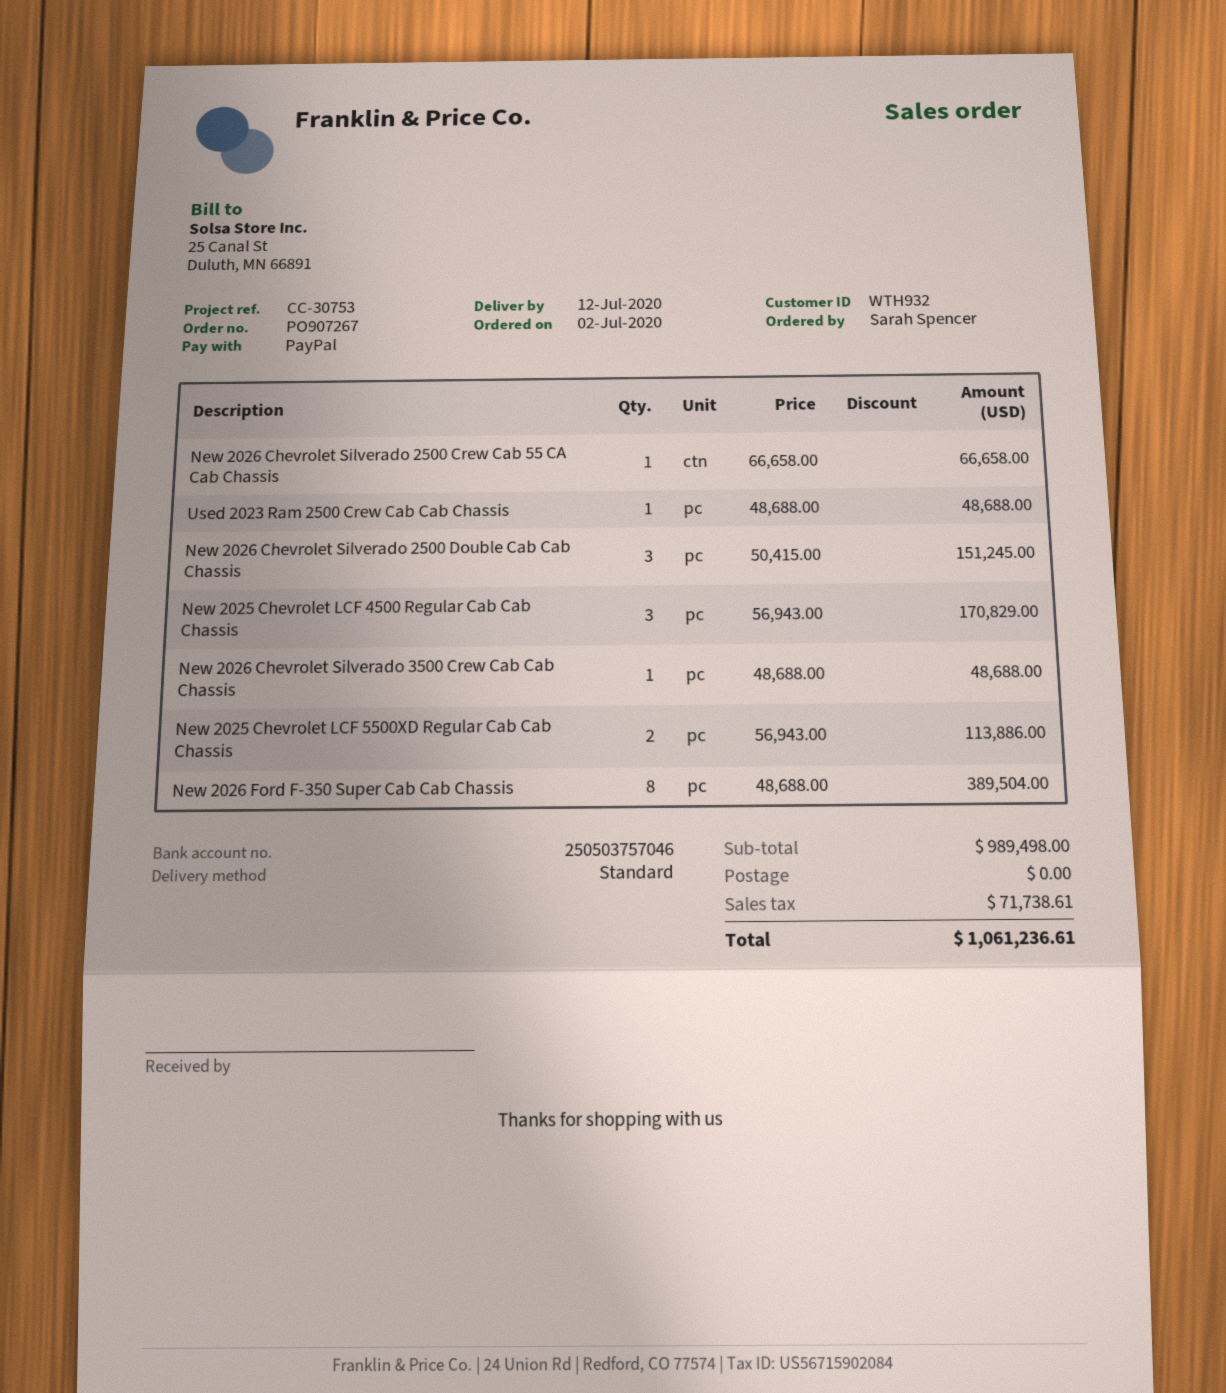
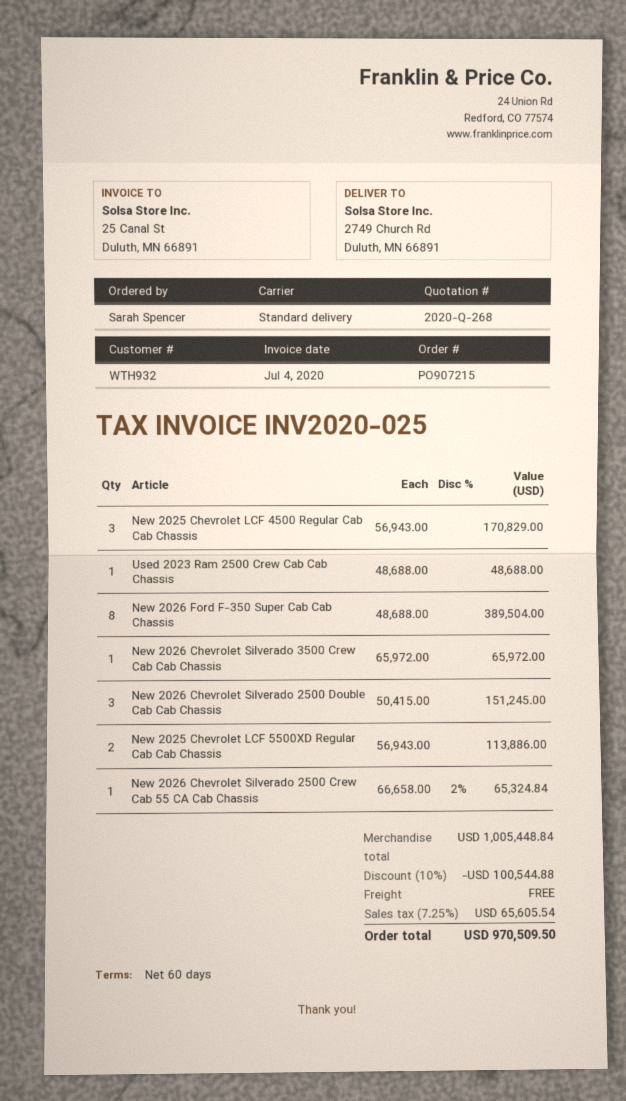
order number: PO907267 -> PO907215
New 2026 Chevrolet Silverado 2500 Crew Cab 55 CA Cab Chassis: 1 x 66658.00 = 66658.00 -> 1 x 66658.00 - 2% = 65324.84
New 2026 Chevrolet Silverado 3500 Crew Cab Cab Chassis: 1 x 48688.00 = 48688.00 -> 1 x 65972.00 = 65972.00
subtotal: 989498.00 -> 1005448.84
discount: none -> 10% = 100544.88
tax: 71738.61 -> 65605.54
total: 1061236.61 -> 970509.50

